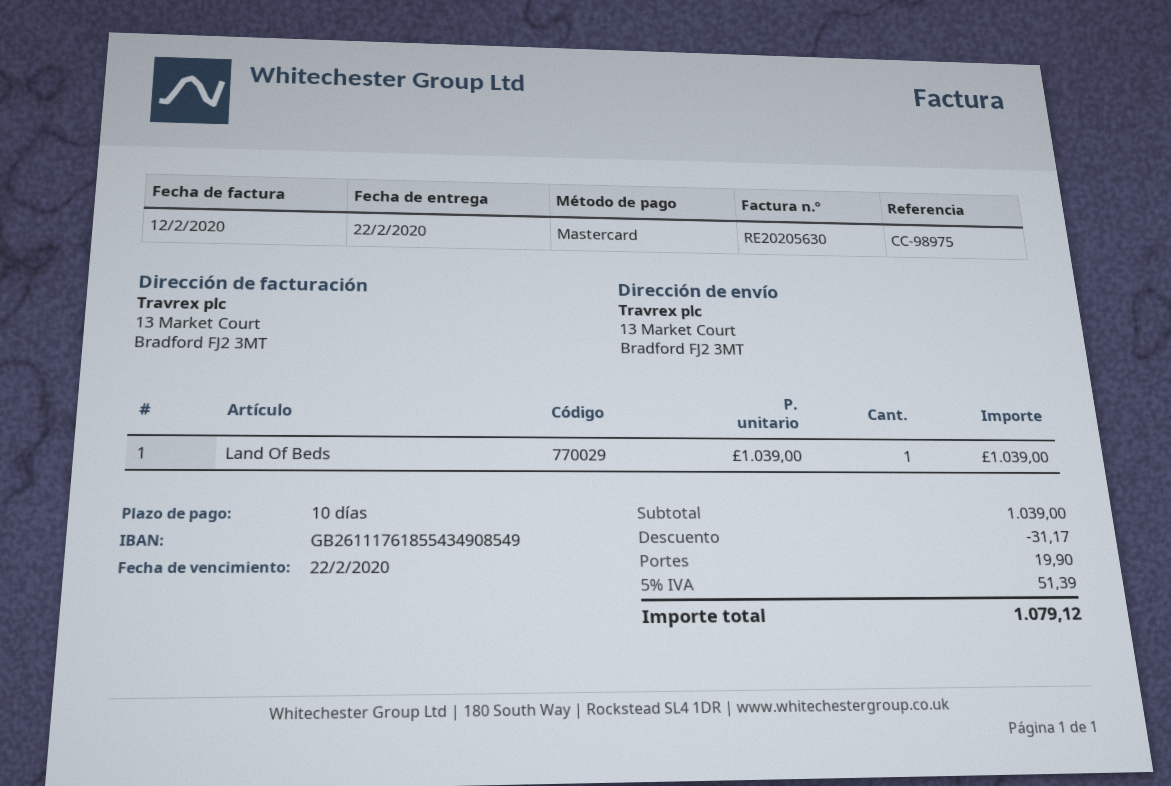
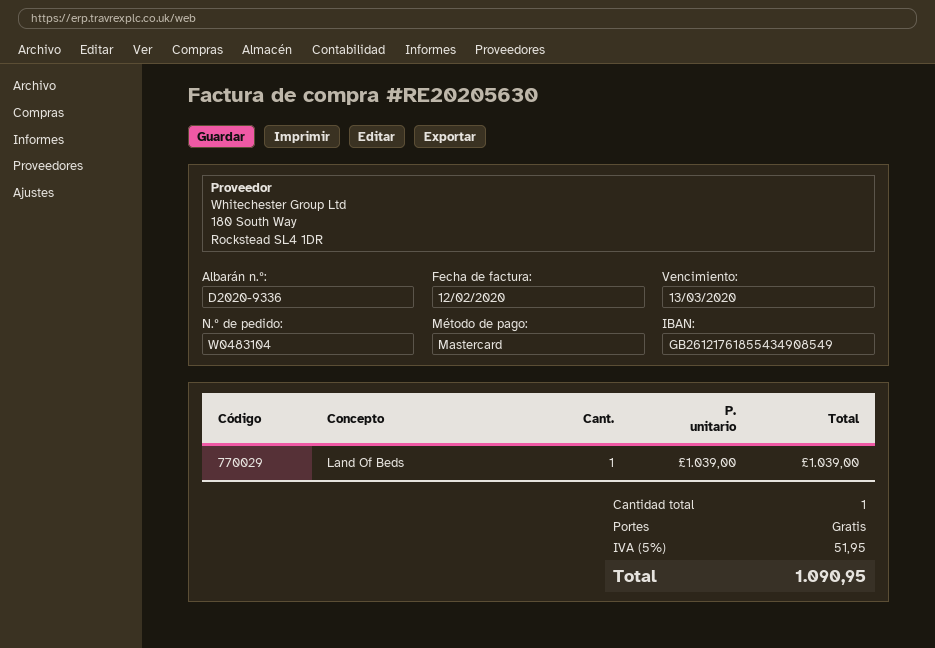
due date: 2020-02-22 -> 2020-03-13
bank account: GB26111761855434908549 -> GB26121761855434908549
discount: 31.17 -> none
shipping: 19.90 -> 0.00
tax: 5% = 51.39 -> 5% = 51.95
total: 1079.12 -> 1090.95

